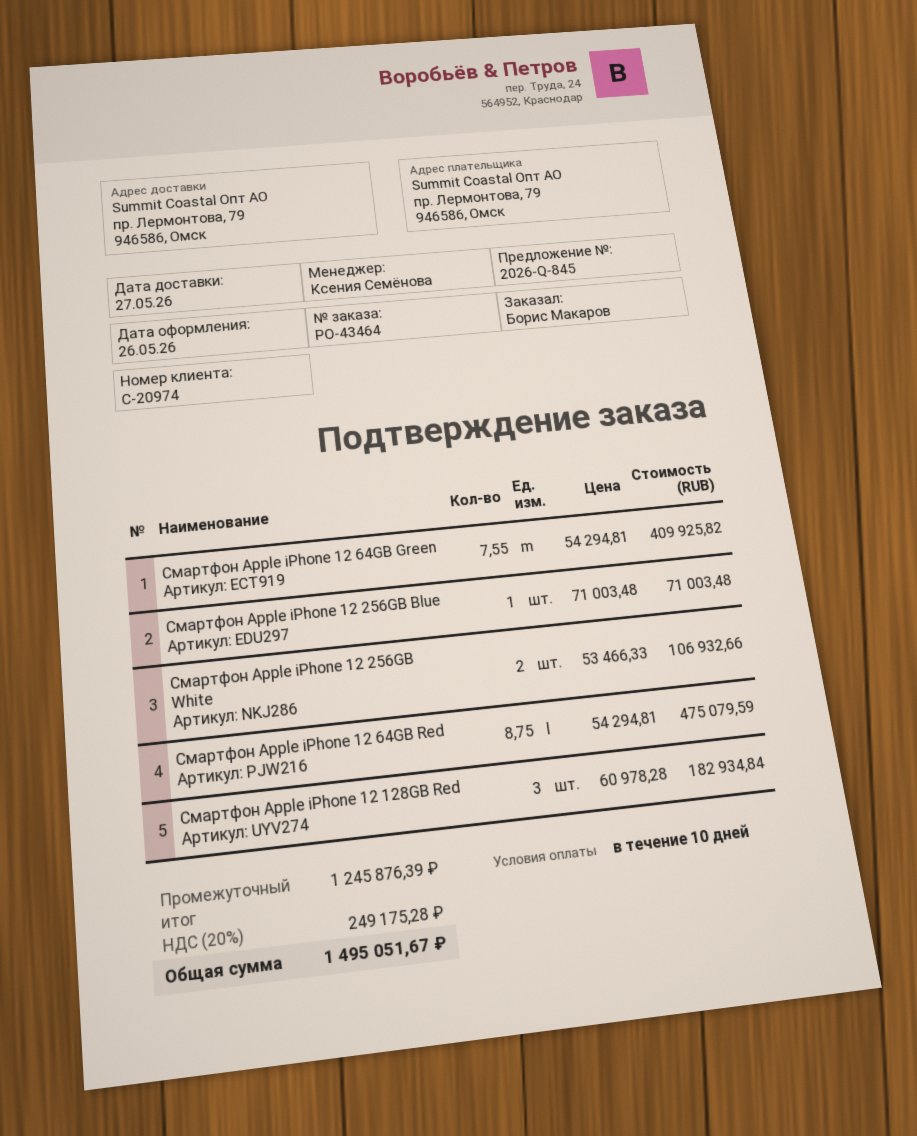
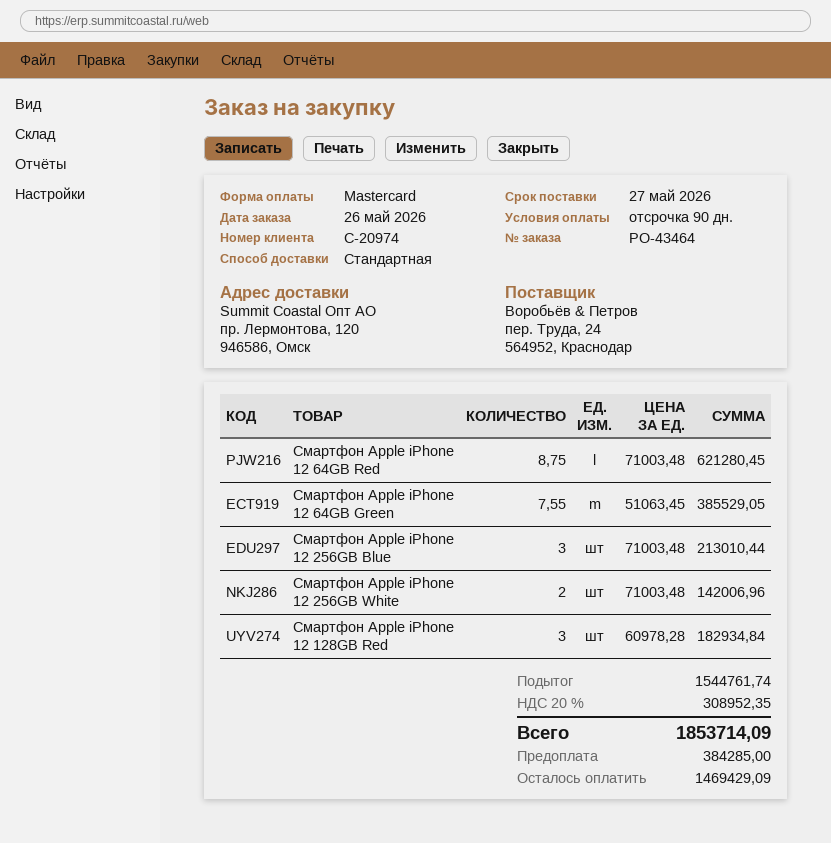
payment terms: 10 days -> 90 days
ship to: пр. Лермонтова, 79, 946586, Омск -> пр. Лермонтова, 120, 946586, Омск
Смартфон Apple iPhone 12 64GB Green: 7.55 x 54294.81 = 409925.82 -> 7.55 x 51063.45 = 385529.05
Смартфон Apple iPhone 12 256GB Blue: 1 x 71003.48 = 71003.48 -> 3 x 71003.48 = 213010.44
Смартфон Apple iPhone 12 256GB White: 2 x 53466.33 = 106932.66 -> 2 x 71003.48 = 142006.96
Смартфон Apple iPhone 12 64GB Red: 8.75 x 54294.81 = 475079.59 -> 8.75 x 71003.48 = 621280.45
subtotal: 1245876.39 -> 1544761.74
tax: 20% = 249175.28 -> 20% = 308952.35
total: 1495051.67 -> 1853714.09

